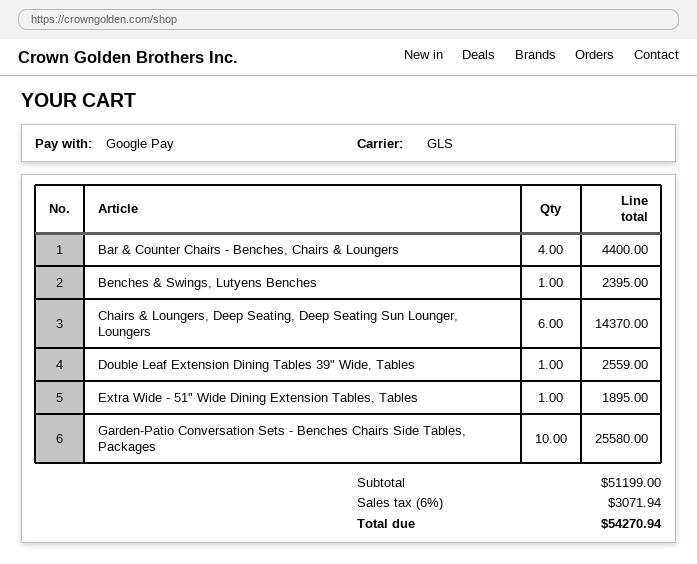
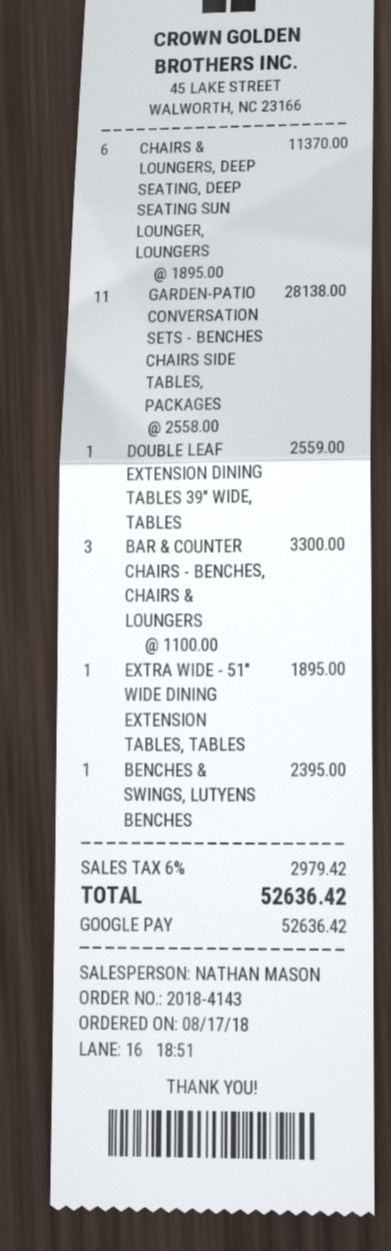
Bar & Counter Chairs - Benches, Chairs & Loungers: 4 for 4400.00 -> 3 for 3300.00
Chairs & Loungers, Deep Seating, Deep Seating Sun Lounger, Loungers: 6 for 14370.00 -> 6 for 11370.00
Garden-Patio Conversation Sets - Benches Chairs Side Tables, Packages: 10 for 25580.00 -> 11 for 28138.00
tax: 6% = 3071.94 -> 6% = 2979.42
total: 54270.94 -> 52636.42

